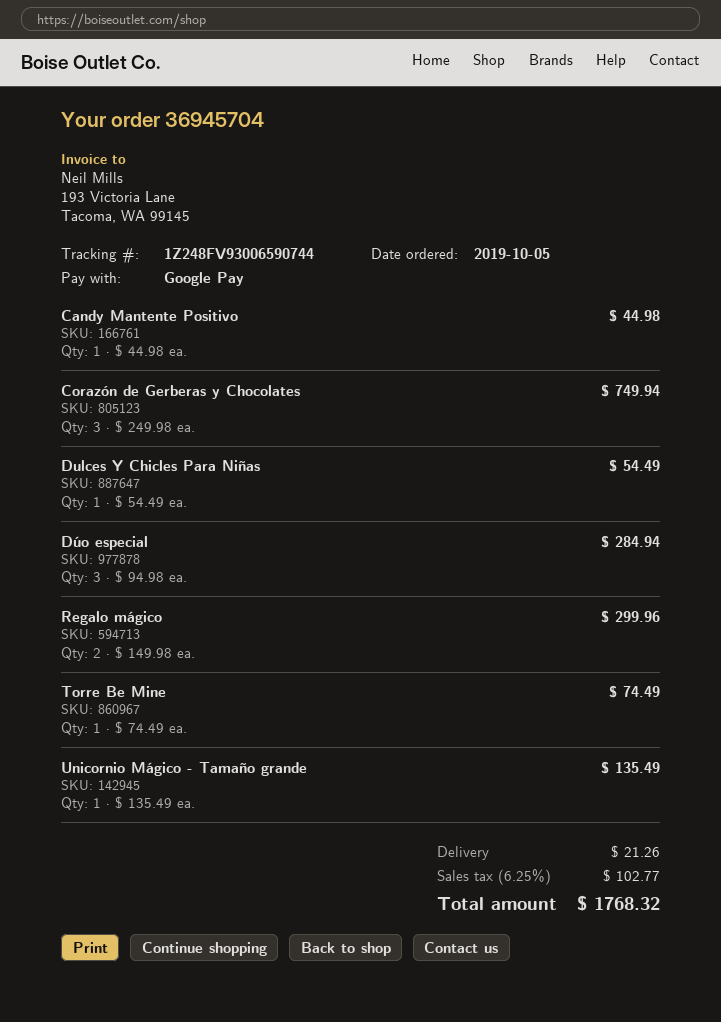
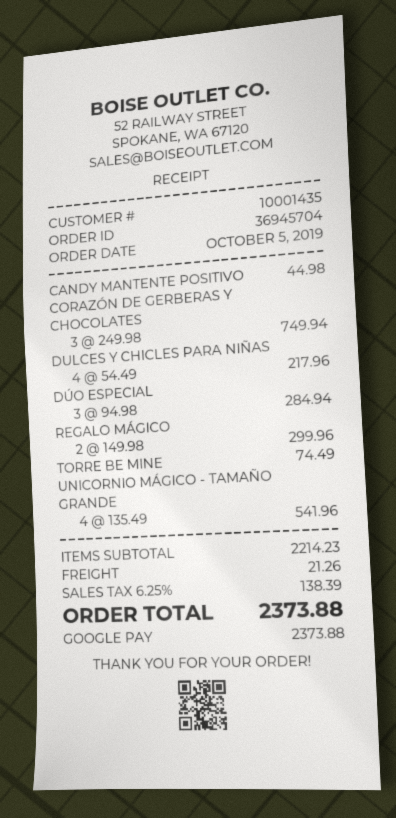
Dulces Y Chicles Para Niñas: 1 x 54.49 = 54.49 -> 4 x 54.49 = 217.96
Unicornio Mágico - Tamaño grande: 1 x 135.49 = 135.49 -> 4 x 135.49 = 541.96
tax: 6.25% = 102.77 -> 6.25% = 138.39
total: 1768.32 -> 2373.88

